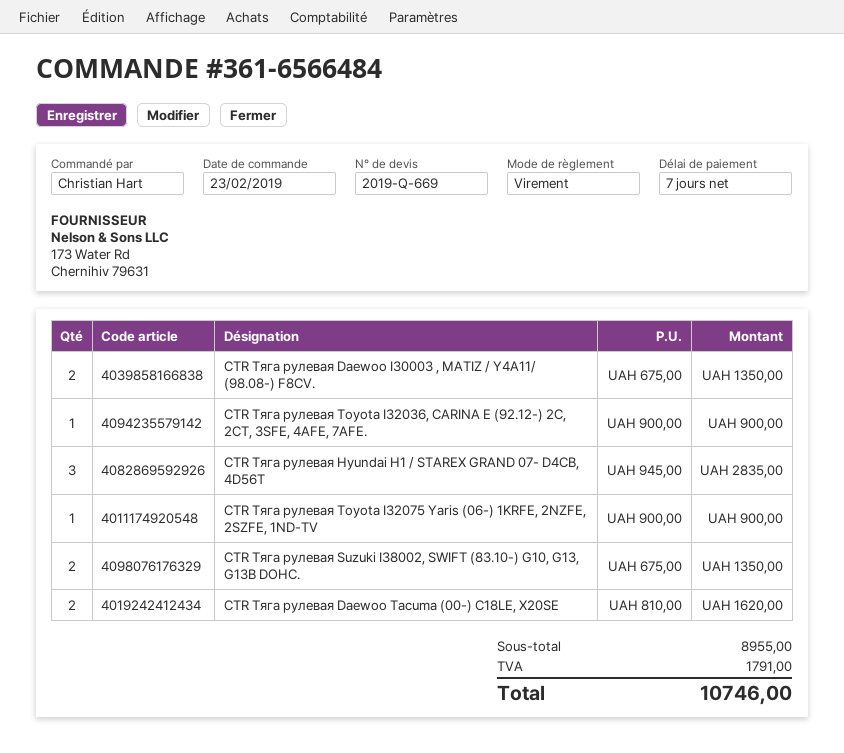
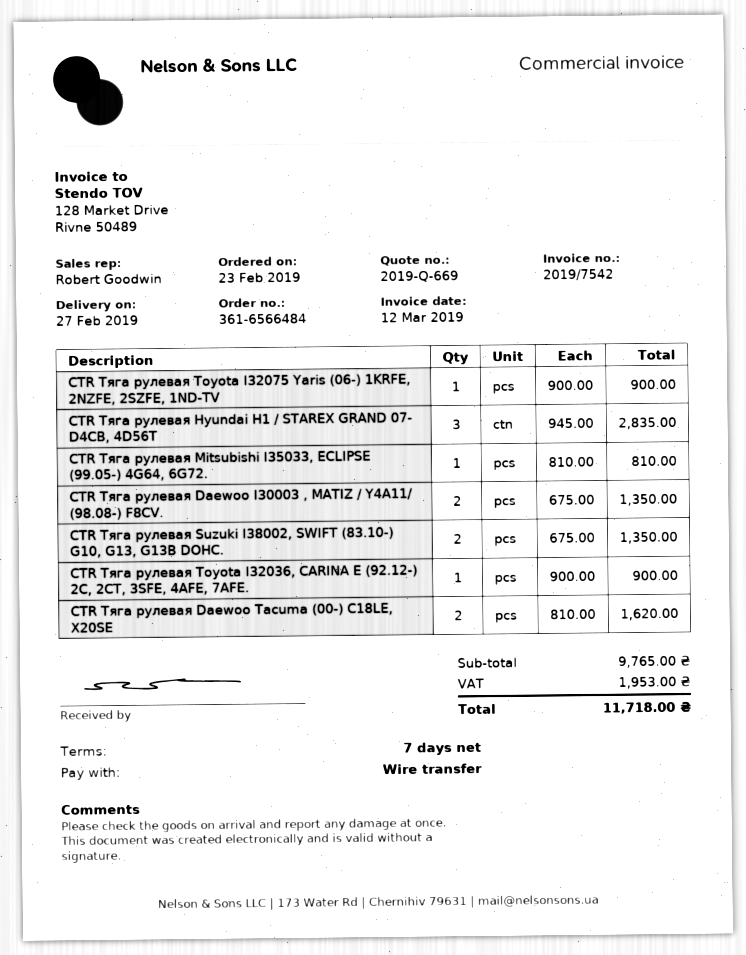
CTR Тяга рулевая Mitsubishi I35033, ECLIPSE (99.05-) 4G64, 6G72.: none -> 1 x 810.00 = 810.00
subtotal: 8955.00 -> 9765.00
tax: 1791.00 -> 1953.00
total: 10746.00 -> 11718.00

